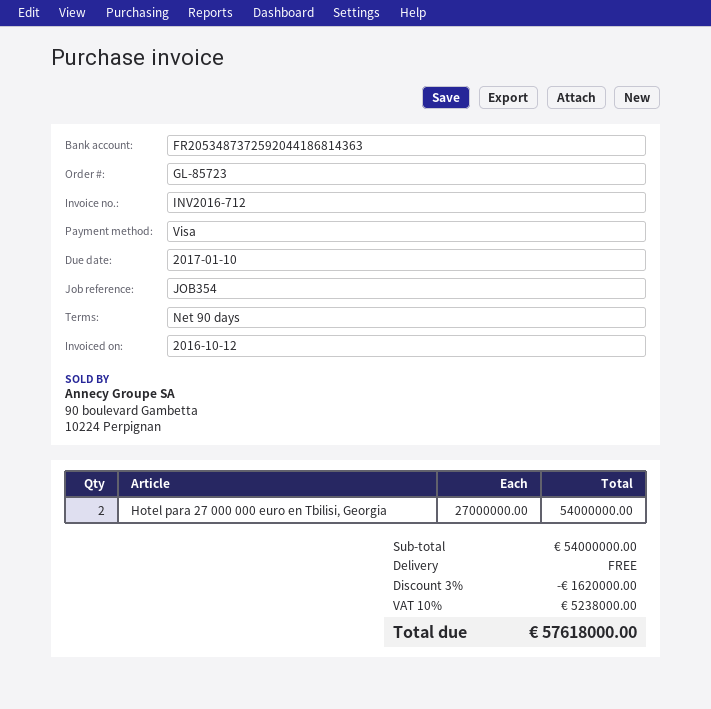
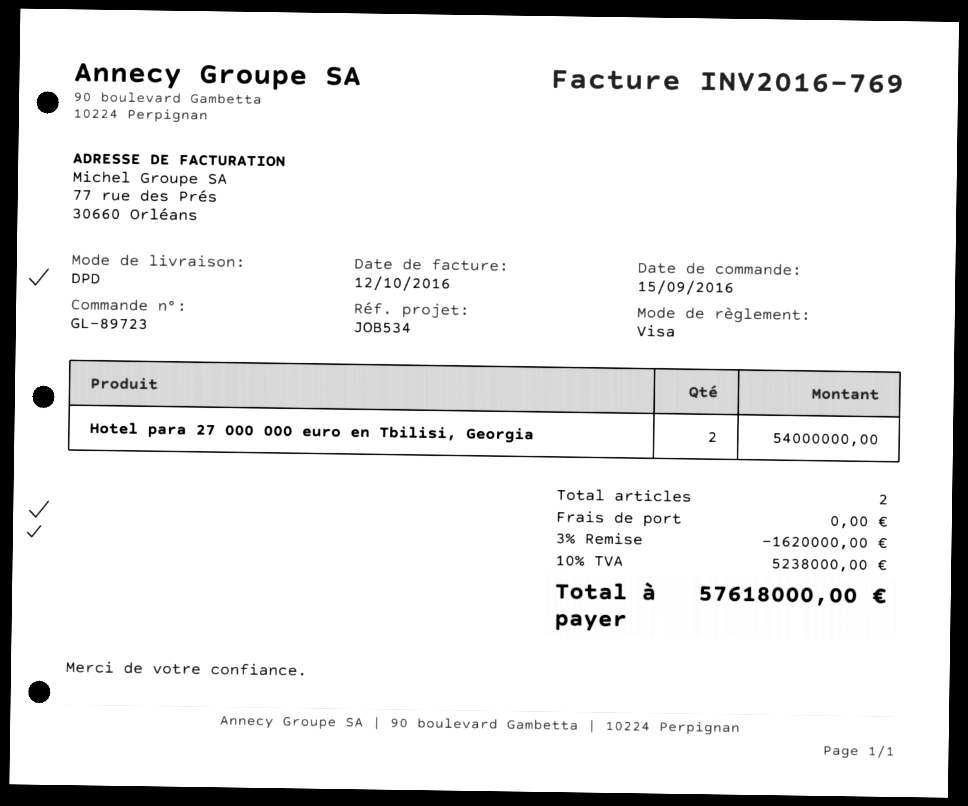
order number: GL-85723 -> GL-89723
invoice number: INV2016-712 -> INV2016-769
reference: JOB354 -> JOB534

